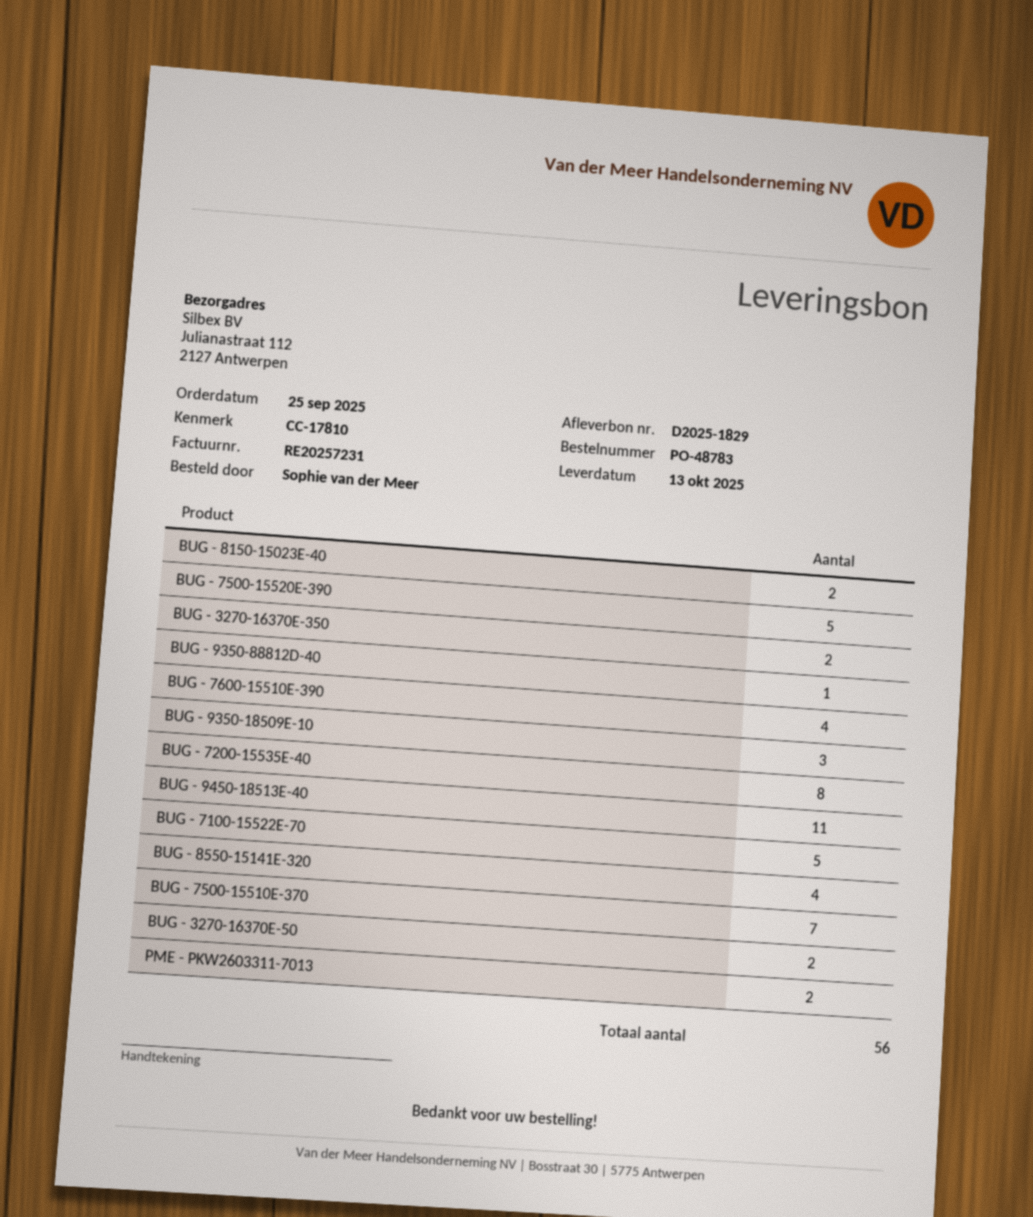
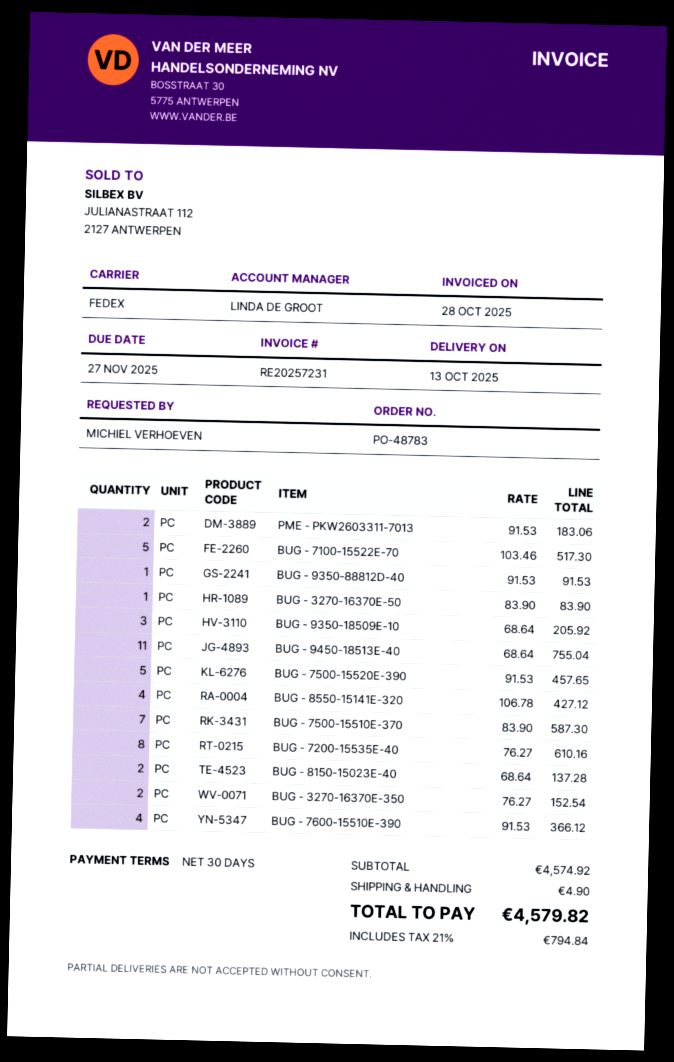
ordered by: Sophie van der Meer -> MICHIEL VERHOEVEN
BUG - 3270-16370E-50: 2 -> 1

